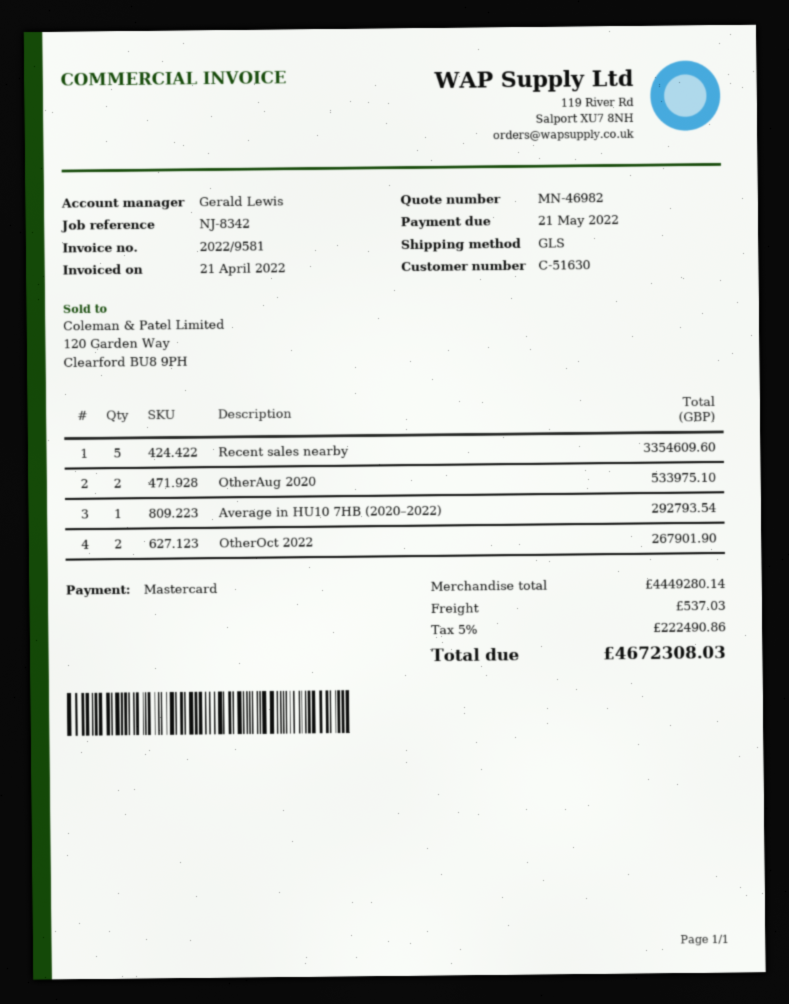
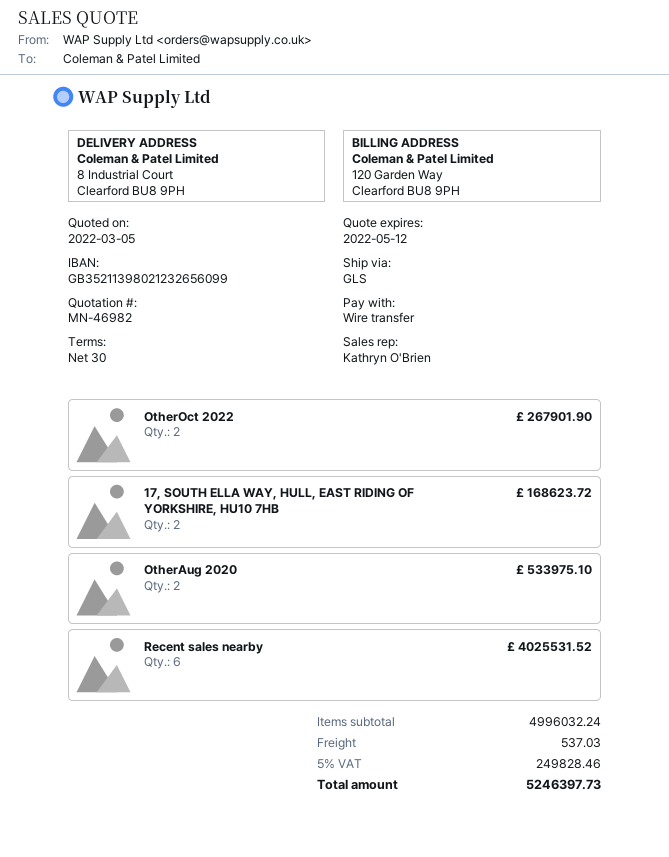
sales rep: Gerald Lewis -> Kathryn O'Brien
payment method: Mastercard -> bank transfer
Recent sales nearby: 5 for 3354609.60 -> 6 for 4025531.52
Average in HU10 7HB (2020–2022): 1 for 292793.54 -> none
17, SOUTH ELLA WAY, HULL, EAST RIDING OF YORKSHIRE, HU10 7HB: none -> 2 for 168623.72
subtotal: 4449280.14 -> 4996032.24
tax: 5% = 222490.86 -> 5% = 249828.46
total: 4672308.03 -> 5246397.73

